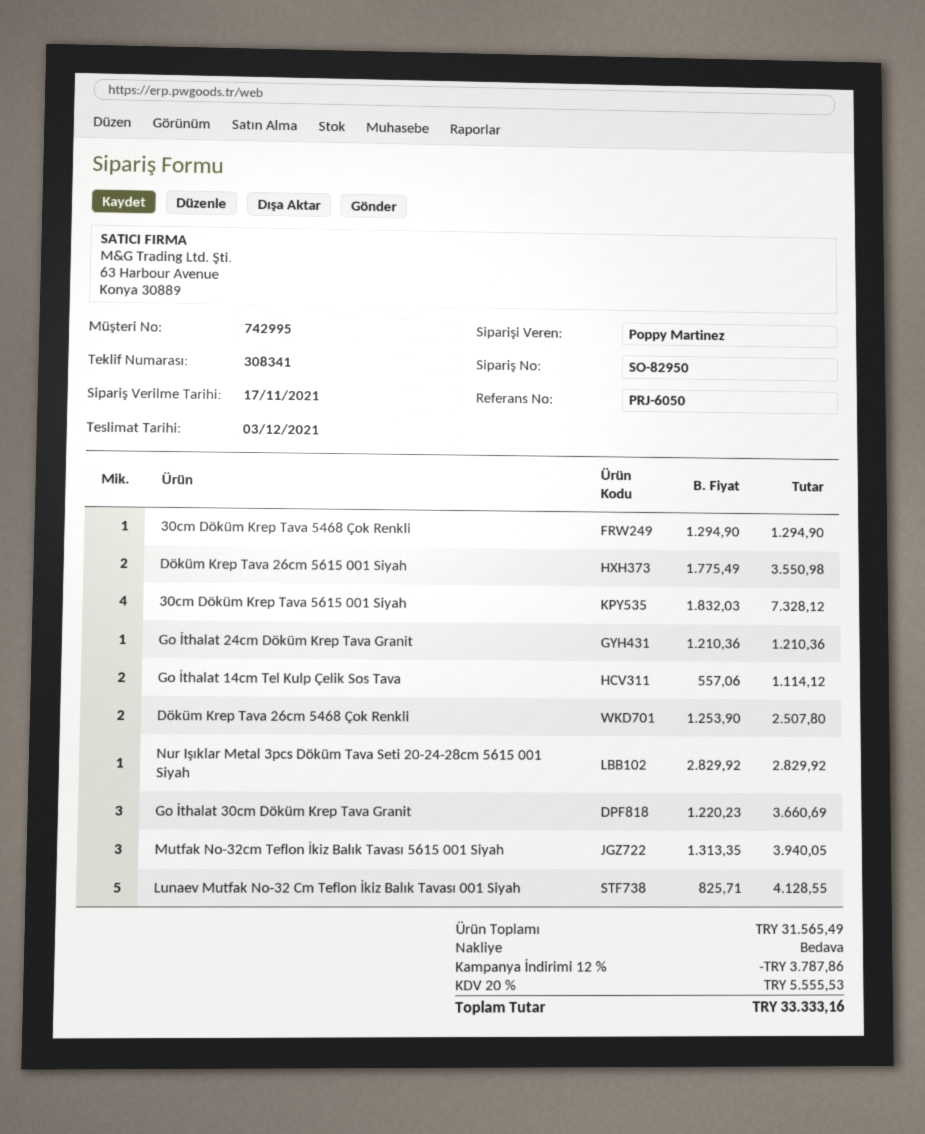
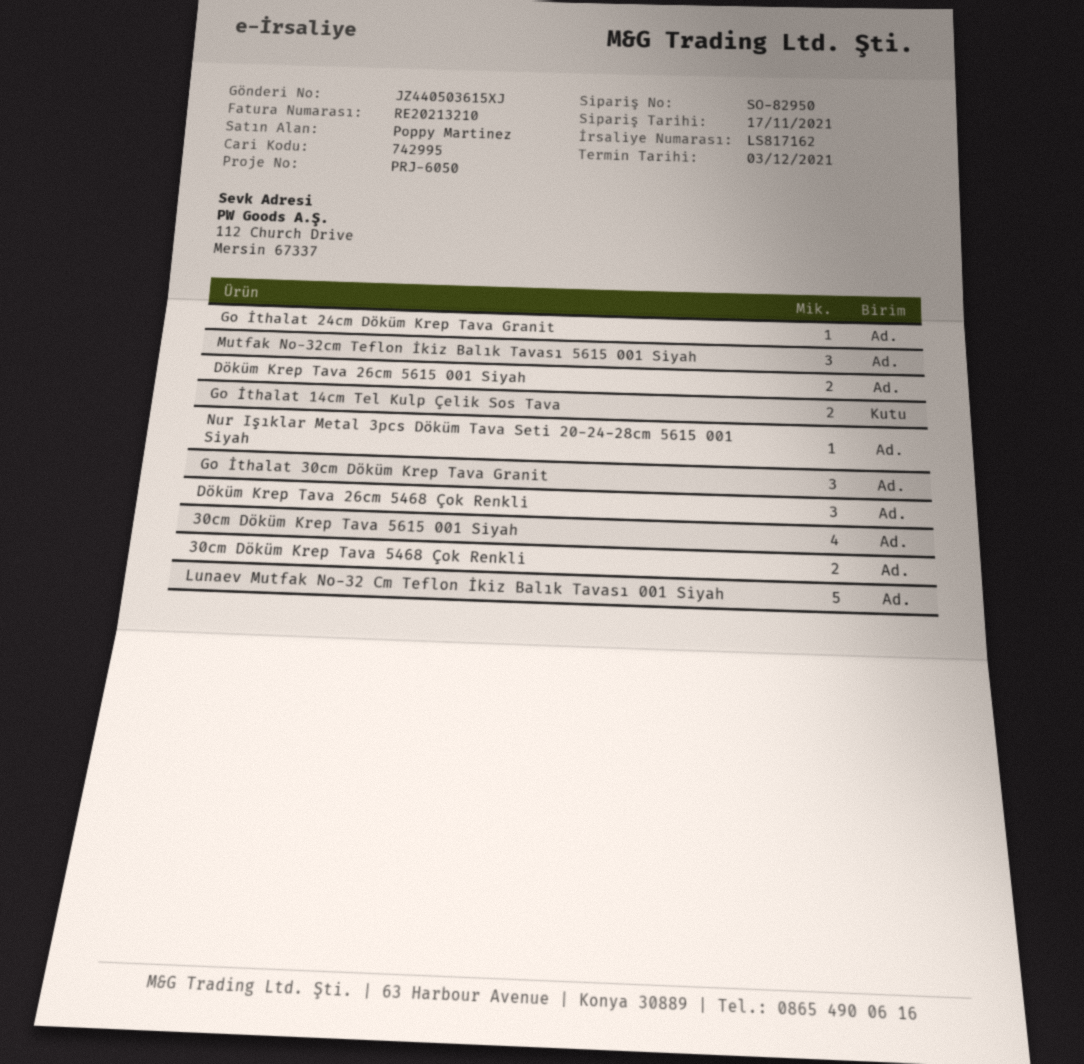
30cm Döküm Krep Tava 5468 Çok Renkli: 1 -> 2
Döküm Krep Tava 26cm 5468 Çok Renkli: 2 -> 3

